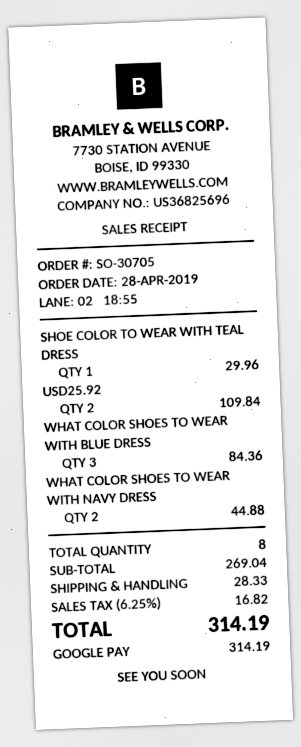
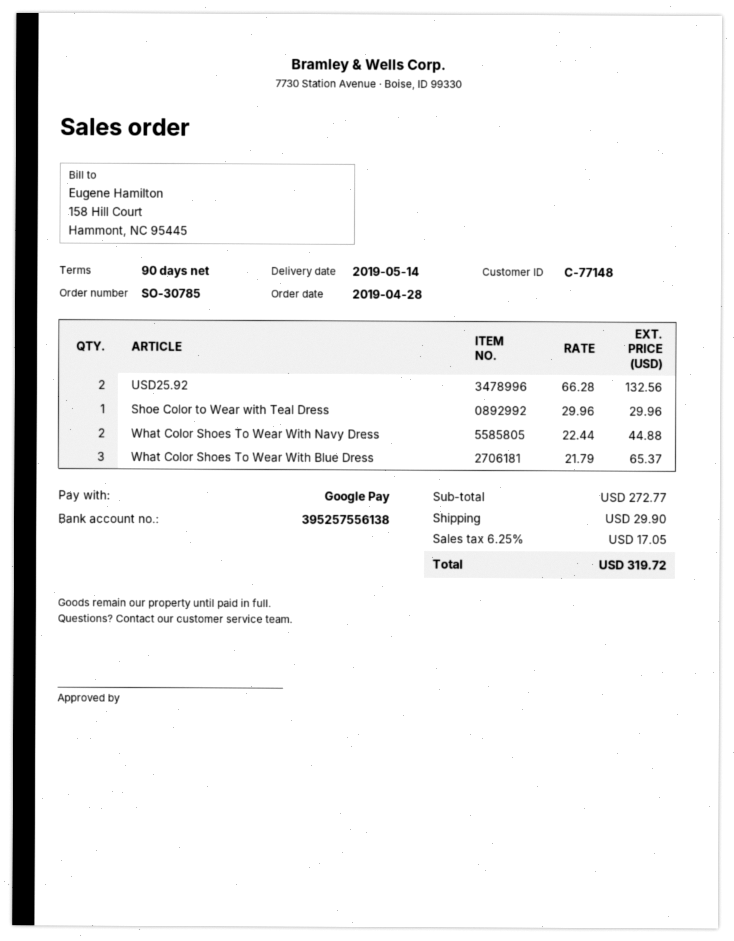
order number: SO-30705 -> SO-30785
USD25.92: 2 for 109.84 -> 2 for 132.56
WHAT COLOR SHOES TO WEAR WITH BLUE DRESS: 3 for 84.36 -> 3 for 65.37
subtotal: 269.04 -> 272.77
shipping: 28.33 -> 29.90
tax: 6.25% = 16.82 -> 6.25% = 17.05
total: 314.19 -> 319.72

